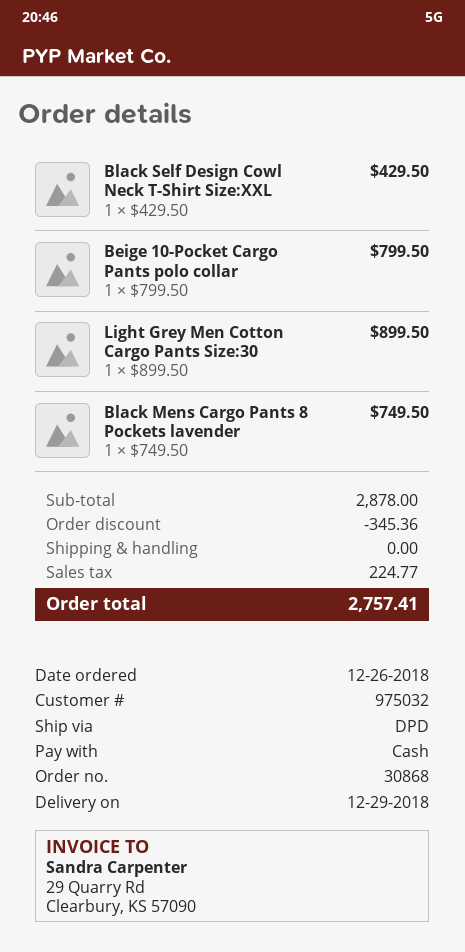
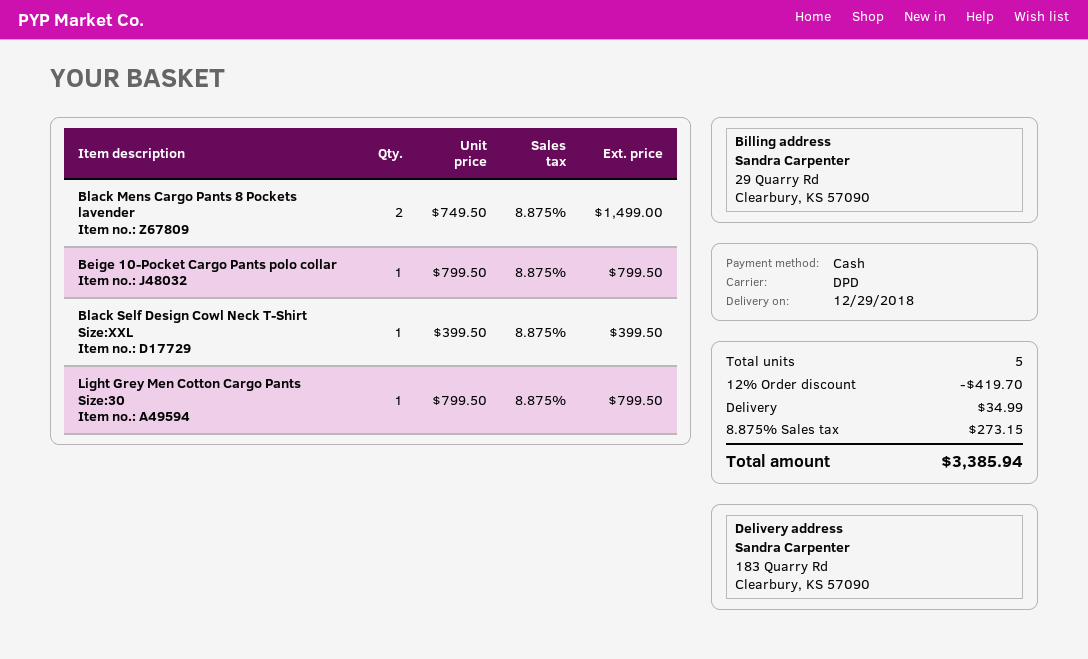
Black Self Design Cowl Neck T-Shirt Size:XXL: 1 x 429.50 = 429.50 -> 1 x 399.50 = 399.50
Light Grey Men Cotton Cargo Pants Size:30: 1 x 899.50 = 899.50 -> 1 x 799.50 = 799.50
Black Mens Cargo Pants 8 Pockets lavender: 1 x 749.50 = 749.50 -> 2 x 749.50 = 1499.00
discount: 345.36 -> 419.70
shipping: 0.00 -> 34.99
tax: 224.77 -> 273.15
total: 2757.41 -> 3385.94

